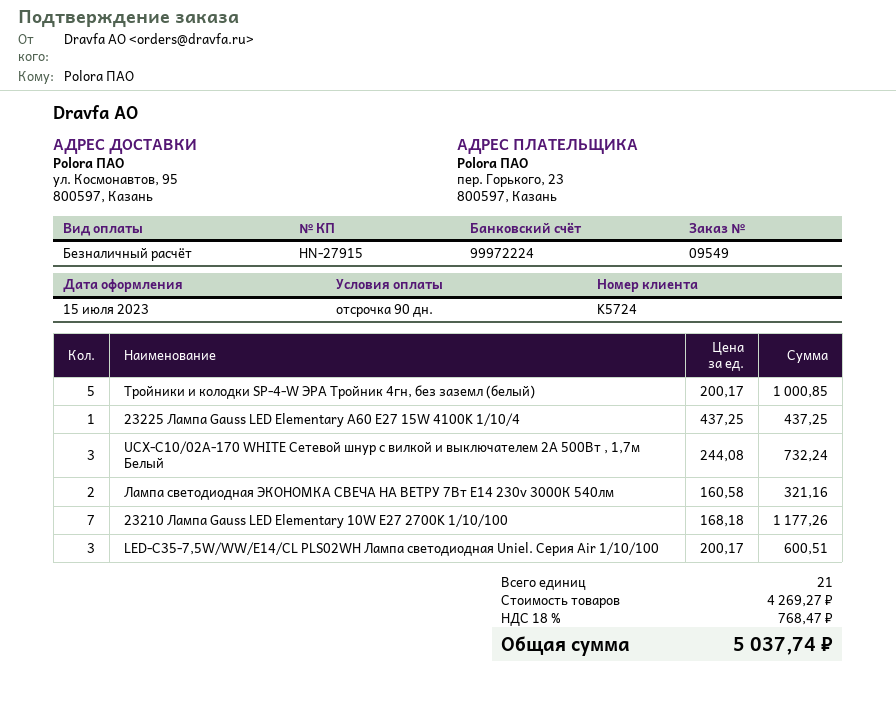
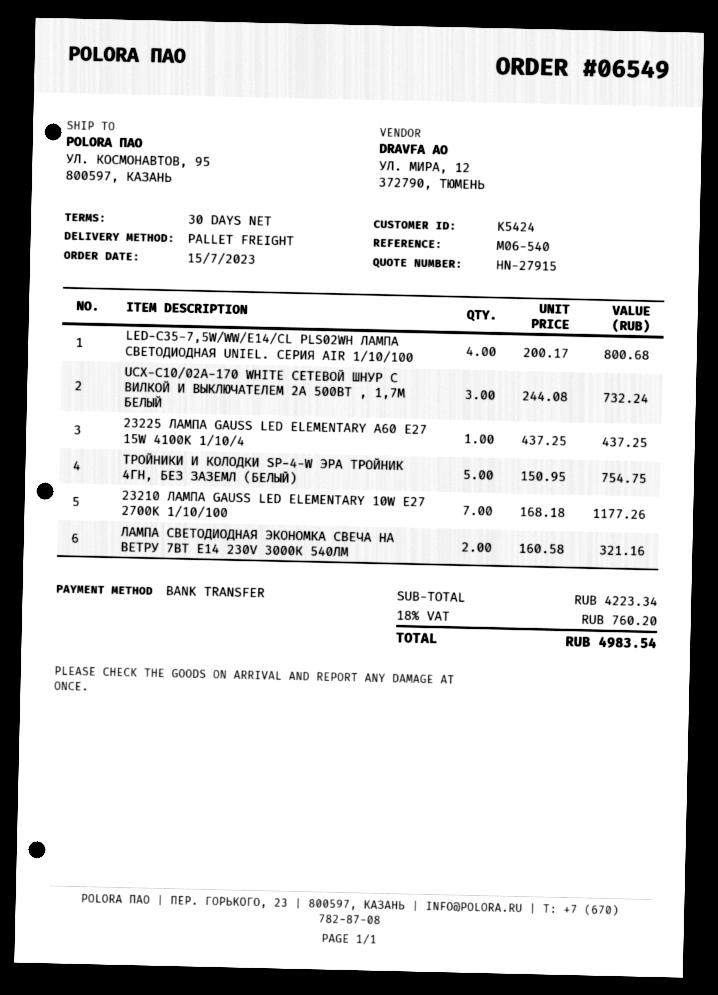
order number: 09549 -> 06549
payment terms: 90 days -> 30 days
customer number: K5724 -> K5424
Тройники и колодки SP-4-W ЭРА Тройник 4гн, без заземл (белый): 5 x 200.17 = 1000.85 -> 5 x 150.95 = 754.75
LED-C35-7,5W/WW/E14/CL PLS02WH Лампа светодиодная Uniel. Серия Air 1/10/100: 3 x 200.17 = 600.51 -> 4 x 200.17 = 800.68
subtotal: 4269.27 -> 4223.34
tax: 18% = 768.47 -> 18% = 760.20
total: 5037.74 -> 4983.54

